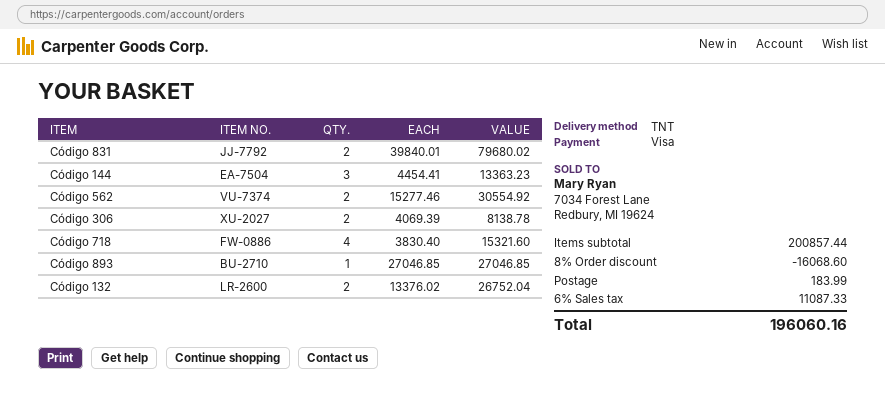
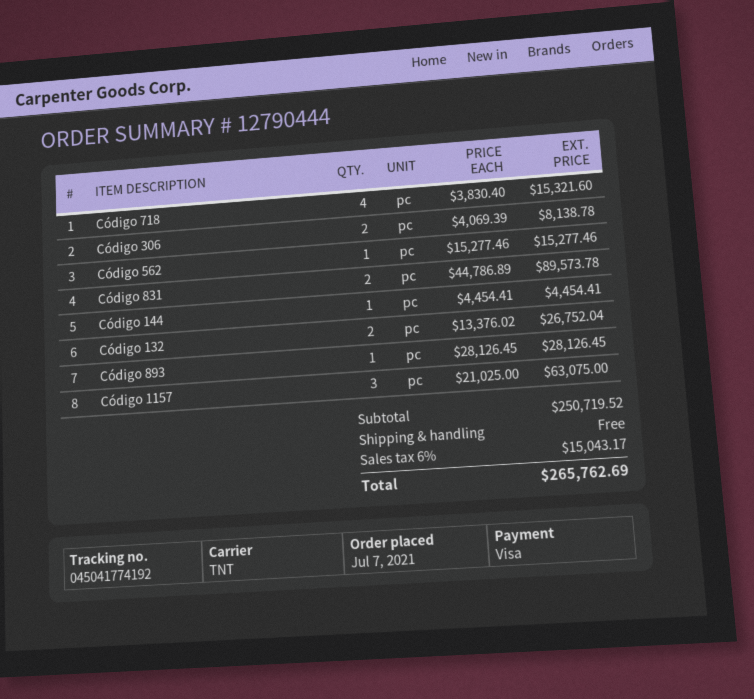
Código 831: 2 x 39840.01 = 79680.02 -> 2 x 44786.89 = 89573.78
Código 144: 3 x 4454.41 = 13363.23 -> 1 x 4454.41 = 4454.41
Código 562: 2 x 15277.46 = 30554.92 -> 1 x 15277.46 = 15277.46
Código 893: 1 x 27046.85 = 27046.85 -> 1 x 28126.45 = 28126.45
Código 1157: none -> 3 x 21025.00 = 63075.00
subtotal: 200857.44 -> 250719.52
discount: 8% = 16068.60 -> none
shipping: 183.99 -> 0.00
tax: 6% = 11087.33 -> 6% = 15043.17
total: 196060.16 -> 265762.69

